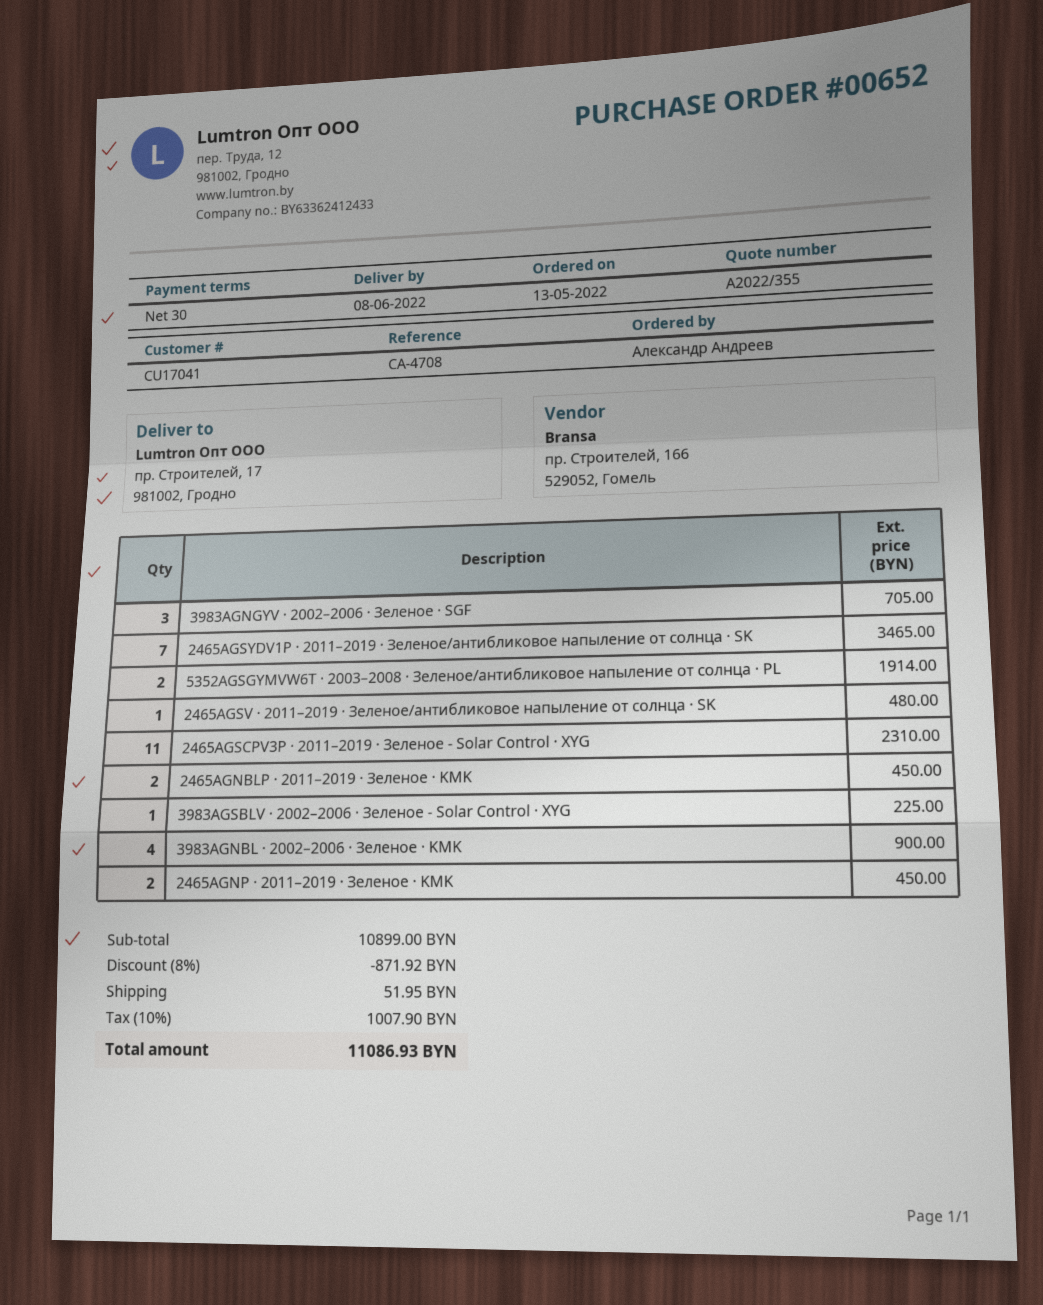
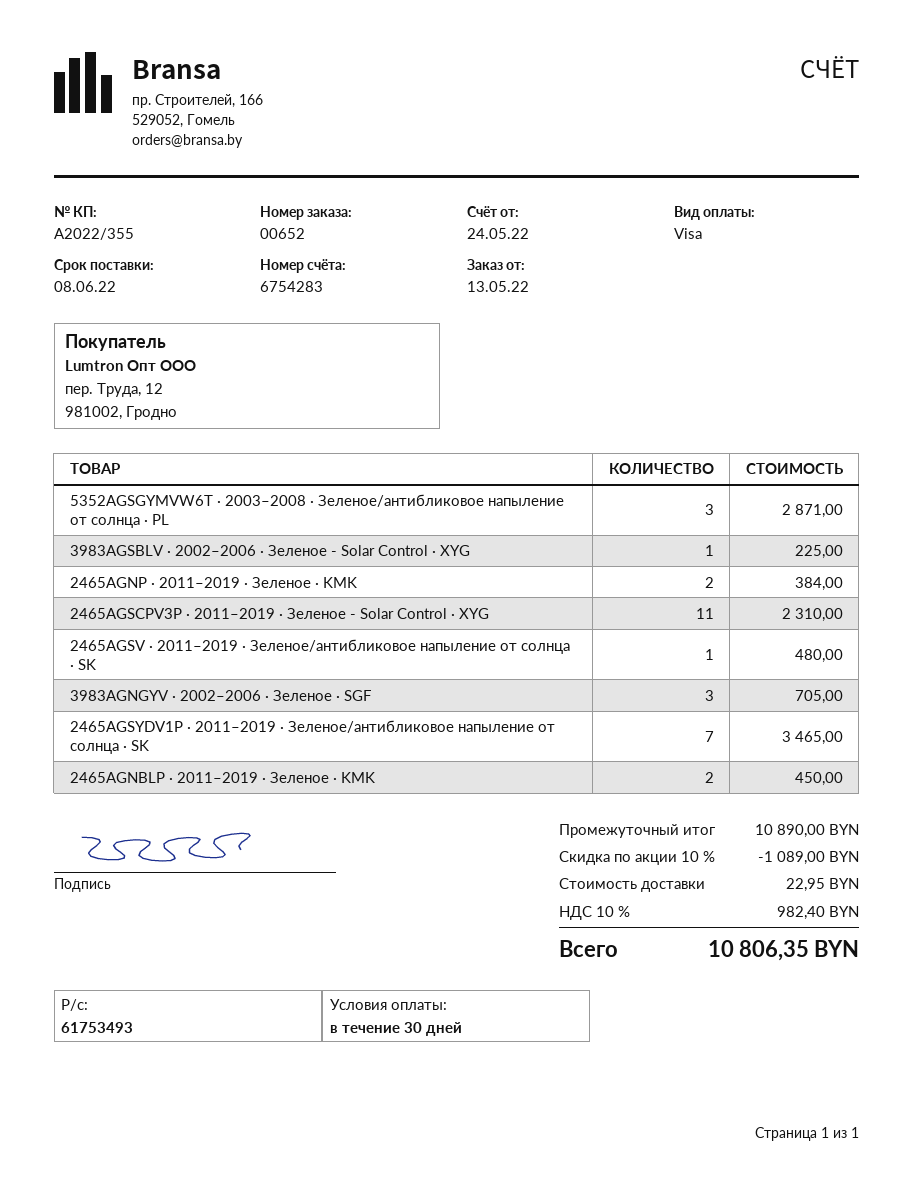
5352AGSGYMVW6T · 2003–2008 · Зеленое/антибликовое напыление от солнца · PL: 2 for 1914.00 -> 3 for 2871.00
3983AGNBL · 2002–2006 · Зеленое · KMK: 4 for 900.00 -> none
2465AGNP · 2011–2019 · Зеленое · KMK: 2 for 450.00 -> 2 for 384.00
subtotal: 10899.00 -> 10890.00
discount: 8% = 871.92 -> 10% = 1089.00
shipping: 51.95 -> 22.95
tax: 10% = 1007.90 -> 10% = 982.40
total: 11086.93 -> 10806.35

